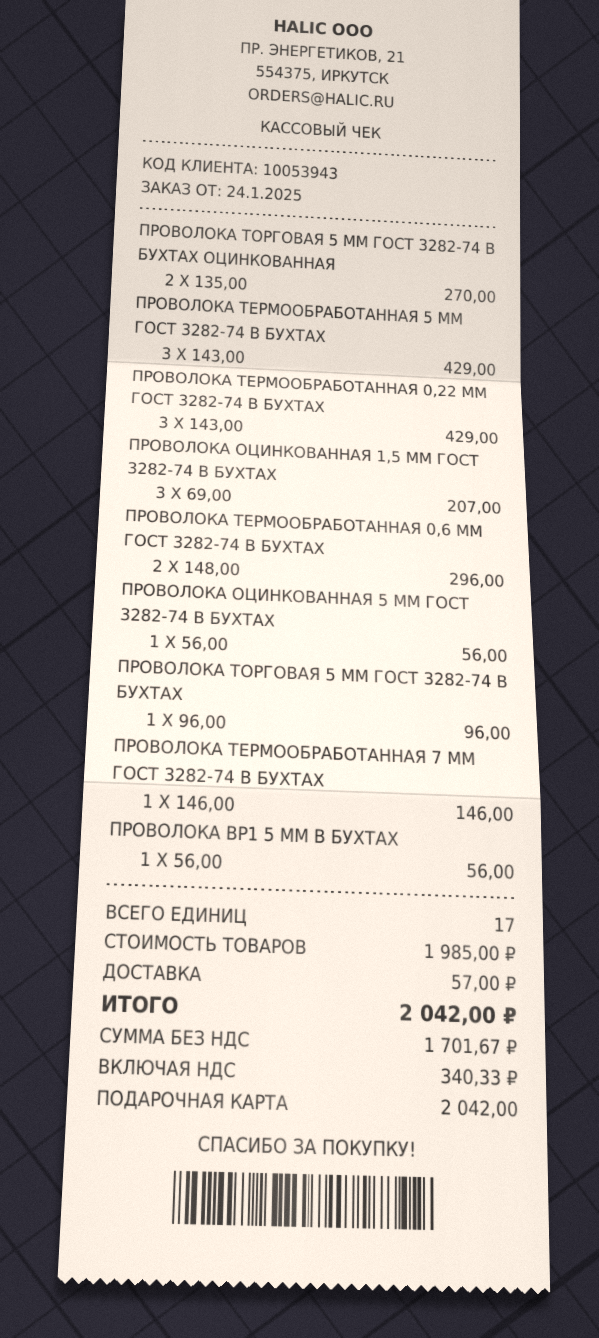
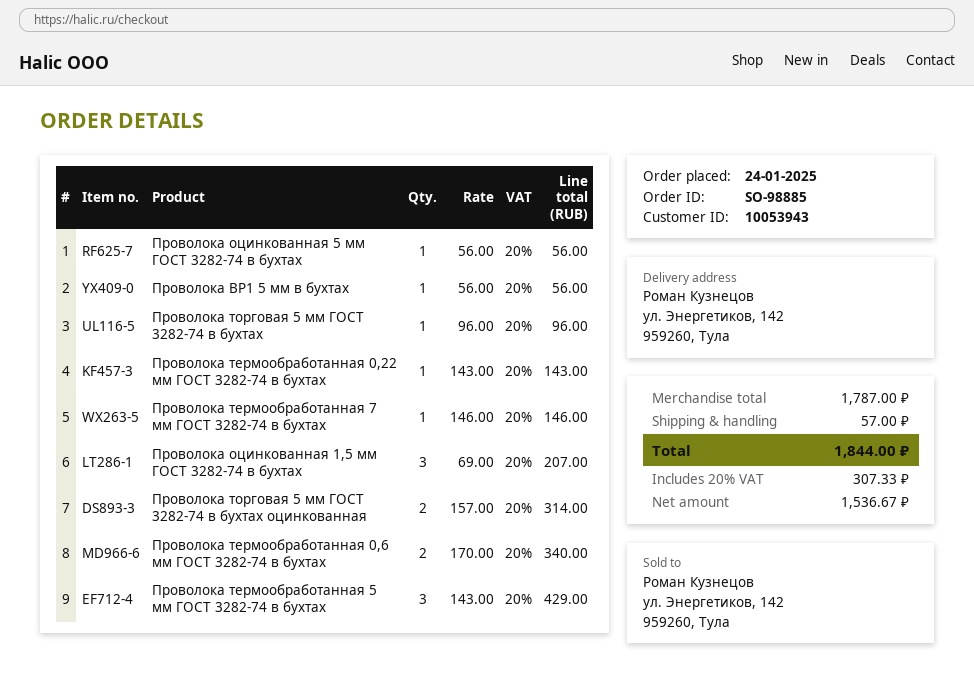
ПРОВОЛОКА ТОРГОВАЯ 5 ММ ГОСТ 3282-74 В БУХТАХ ОЦИНКОВАННАЯ: 2 x 135.00 = 270.00 -> 2 x 157.00 = 314.00
ПРОВОЛОКА ТЕРМООБРАБОТАННАЯ 0,22 ММ ГОСТ 3282-74 В БУХТАХ: 3 x 143.00 = 429.00 -> 1 x 143.00 = 143.00
ПРОВОЛОКА ТЕРМООБРАБОТАННАЯ 0,6 ММ ГОСТ 3282-74 В БУХТАХ: 2 x 148.00 = 296.00 -> 2 x 170.00 = 340.00
subtotal: 1985.00 -> 1787.00
net: 1701.67 -> 1536.67
tax: 340.33 -> 307.33
total: 2042.00 -> 1844.00

